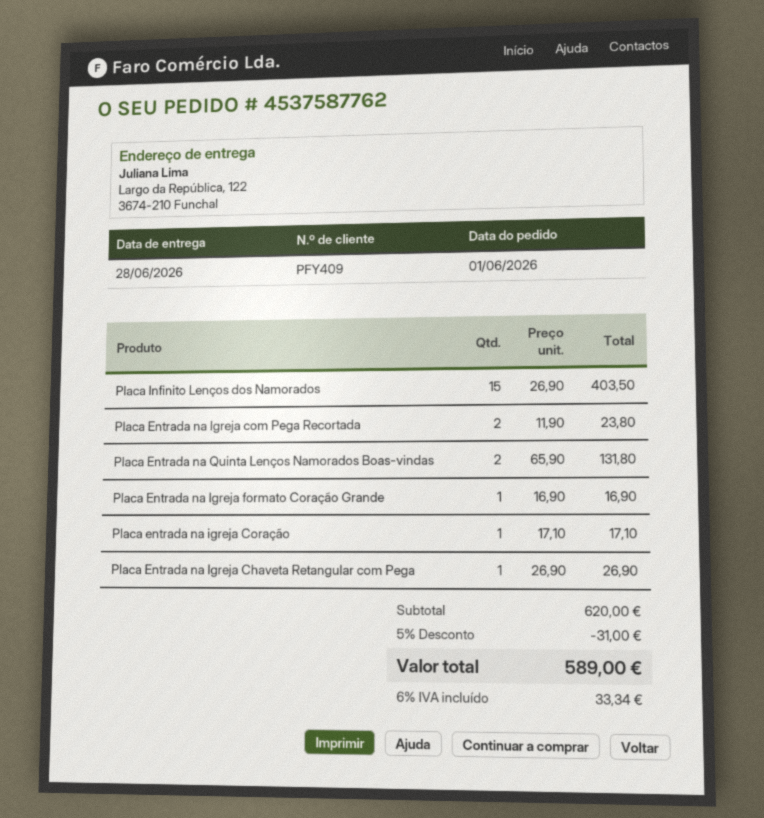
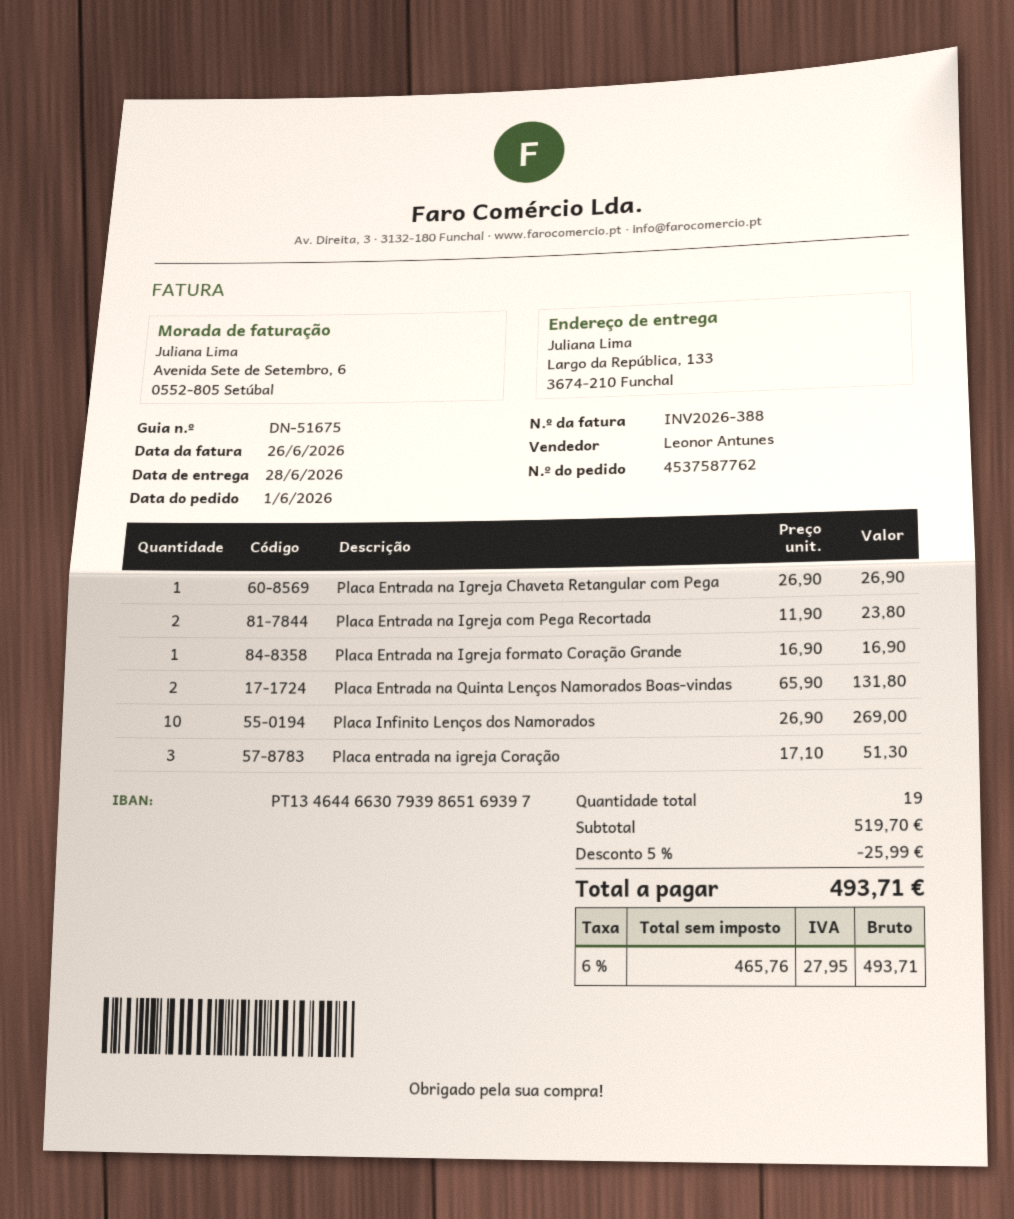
ship to: Largo da República, 122, 3674-210 Funchal -> Largo da República, 133, 3674-210 Funchal
Placa Infinito Lenços dos Namorados: 15 x 26.90 = 403.50 -> 10 x 26.90 = 269.00
Placa entrada na igreja Coração: 1 x 17.10 = 17.10 -> 3 x 17.10 = 51.30
subtotal: 620.00 -> 519.70
discount: 5% = 31.00 -> 5% = 25.99
tax: 6% = 33.34 -> 6% = 27.95
total: 589.00 -> 493.71

